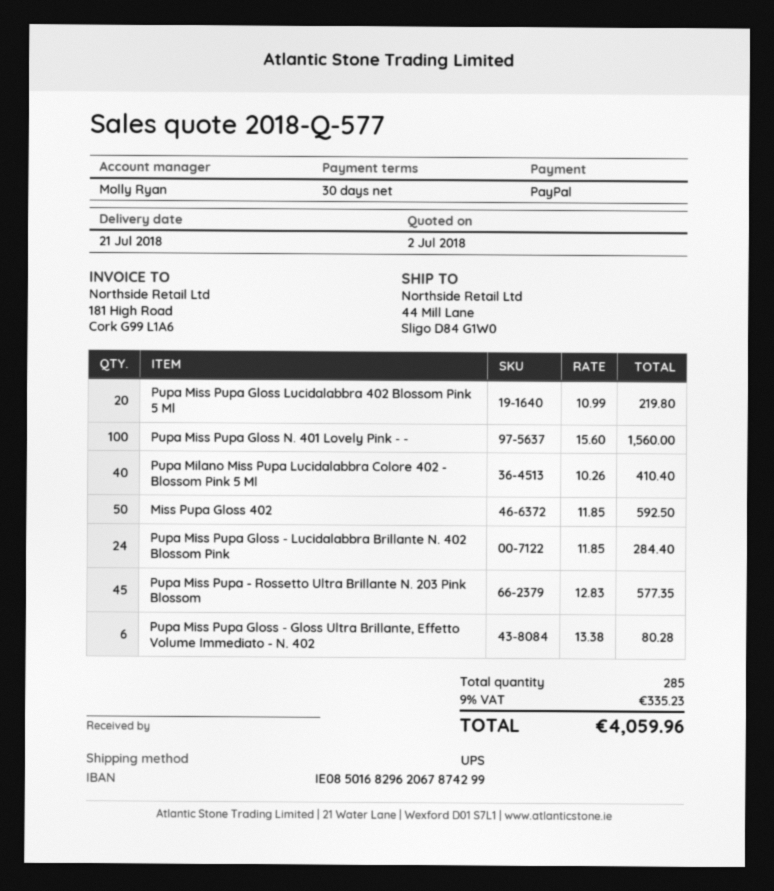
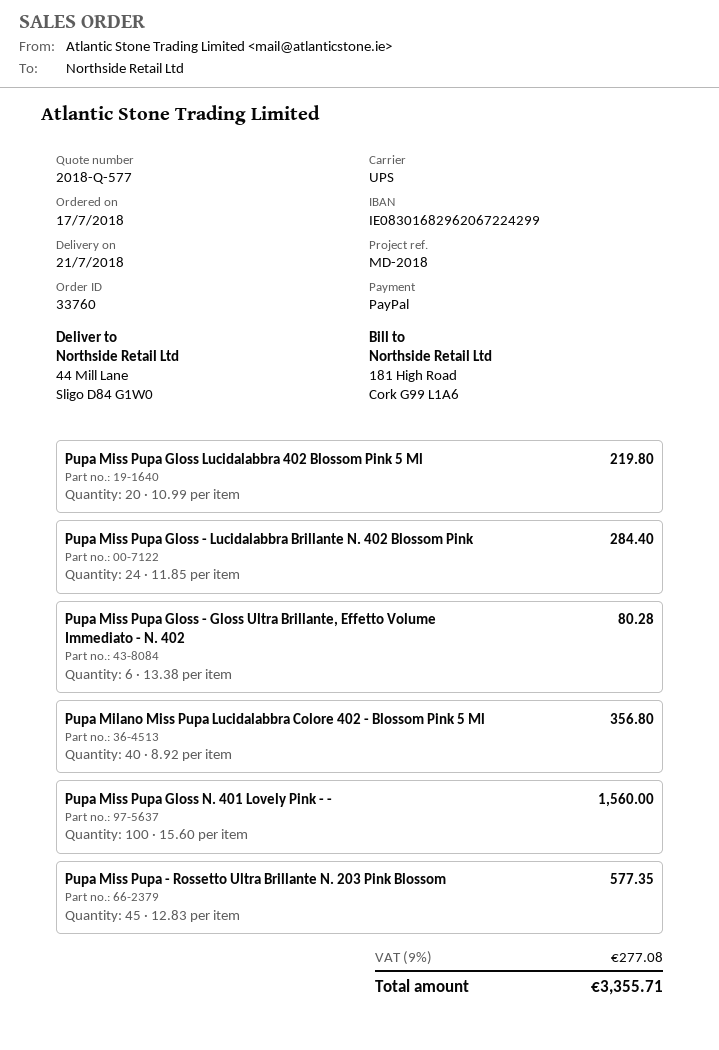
bank account: IE08501682962067874299 -> IE08301682962067224299
Pupa Milano Miss Pupa Lucidalabbra Colore 402 - Blossom Pink 5 Ml: 40 x 10.26 = 410.40 -> 40 x 8.92 = 356.80
Miss Pupa Gloss 402: 50 x 11.85 = 592.50 -> none
tax: 9% = 335.23 -> 9% = 277.08
total: 4059.96 -> 3355.71

